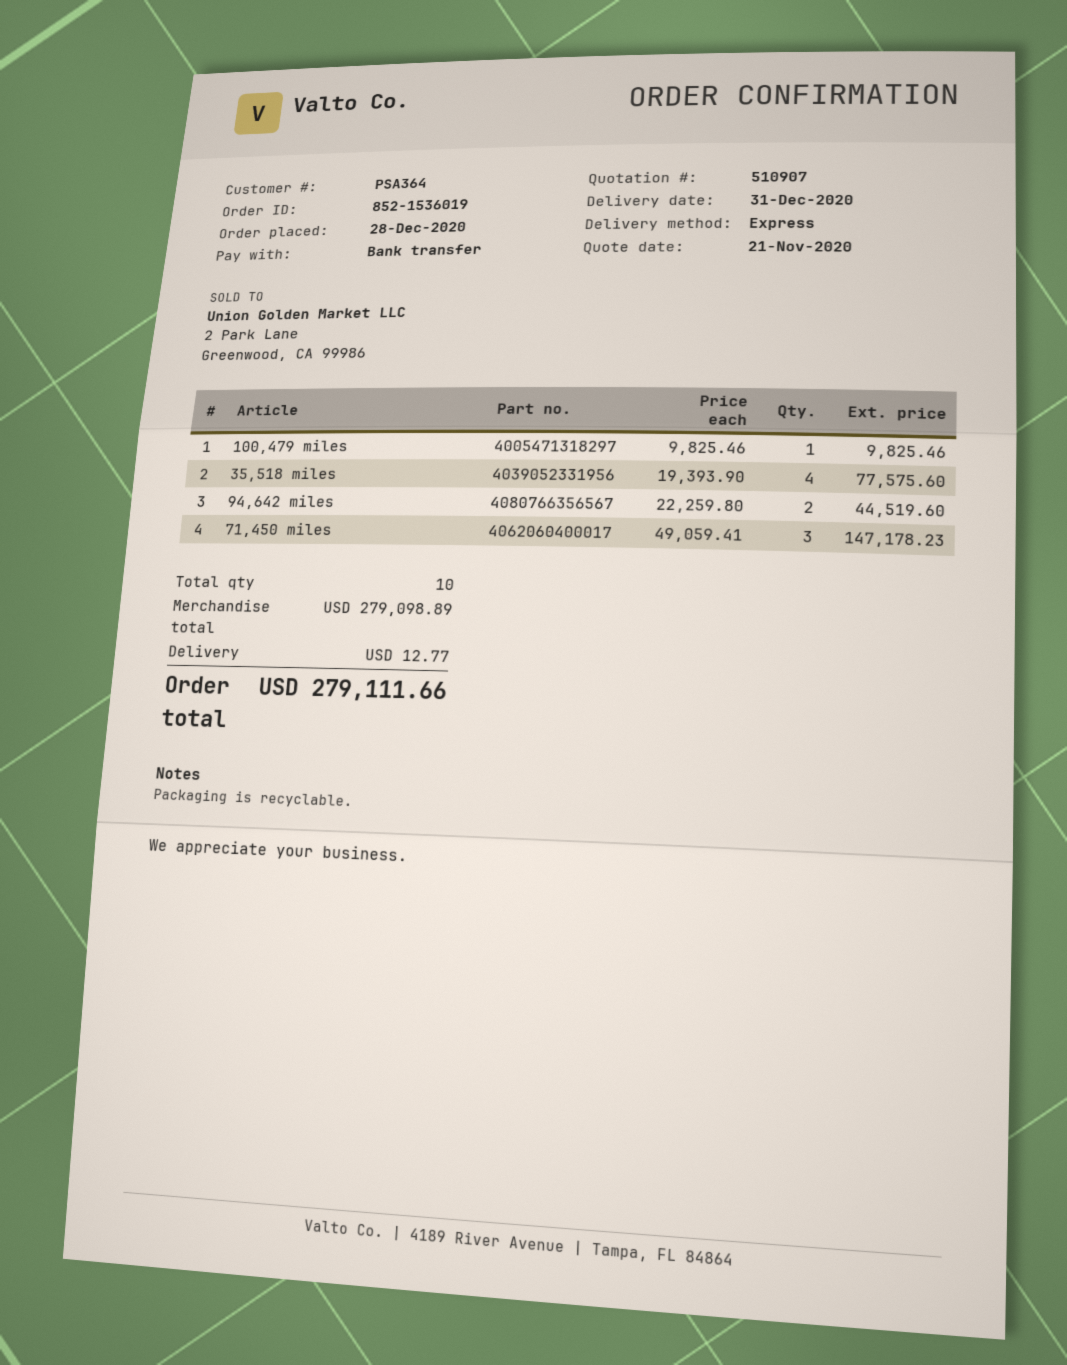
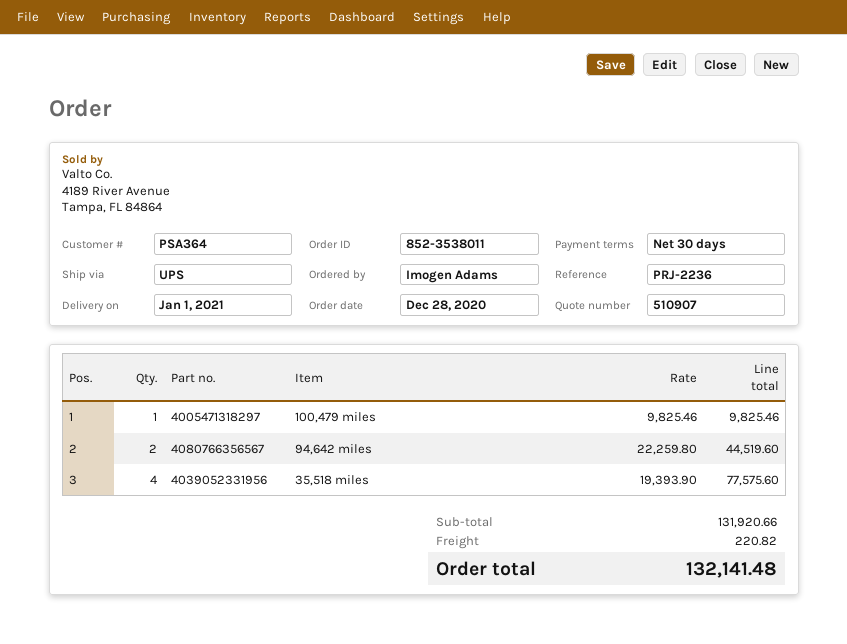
order number: 852-1536019 -> 852-3538011
delivery date: 2020-12-31 -> 2021-01-01
shipping method: express -> UPS
71,450 miles: 3 x 49059.41 = 147178.23 -> none
subtotal: 279098.89 -> 131920.66
shipping: 12.77 -> 220.82
total: 279111.66 -> 132141.48

